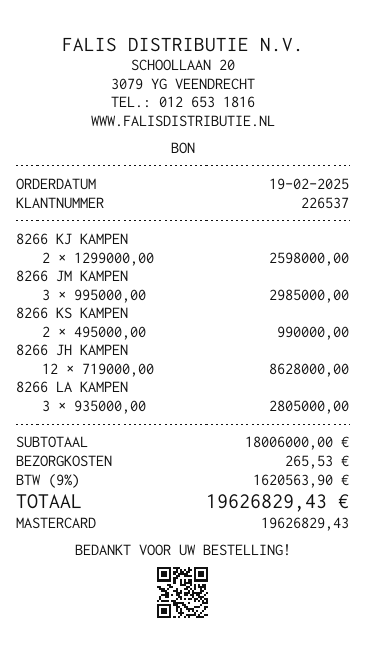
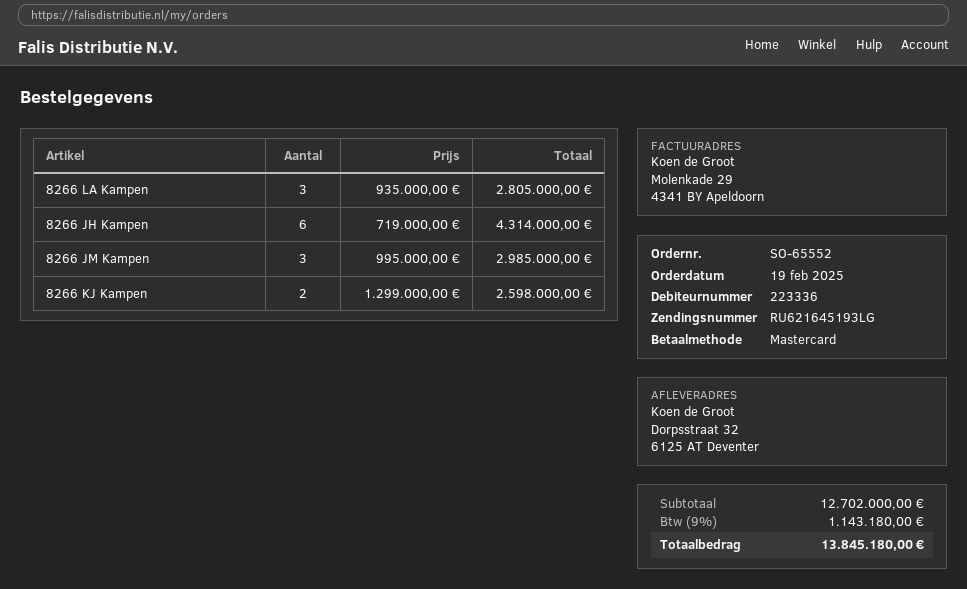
customer number: 226537 -> 223336
8266 KS KAMPEN: 2 x 495000.00 = 990000.00 -> none
8266 JH KAMPEN: 12 x 719000.00 = 8628000.00 -> 6 x 719000.00 = 4314000.00
subtotal: 18006000.00 -> 12702000.00
shipping: 265.53 -> none
tax: 9% = 1620563.90 -> 9% = 1143180.00
total: 19626829.43 -> 13845180.00

